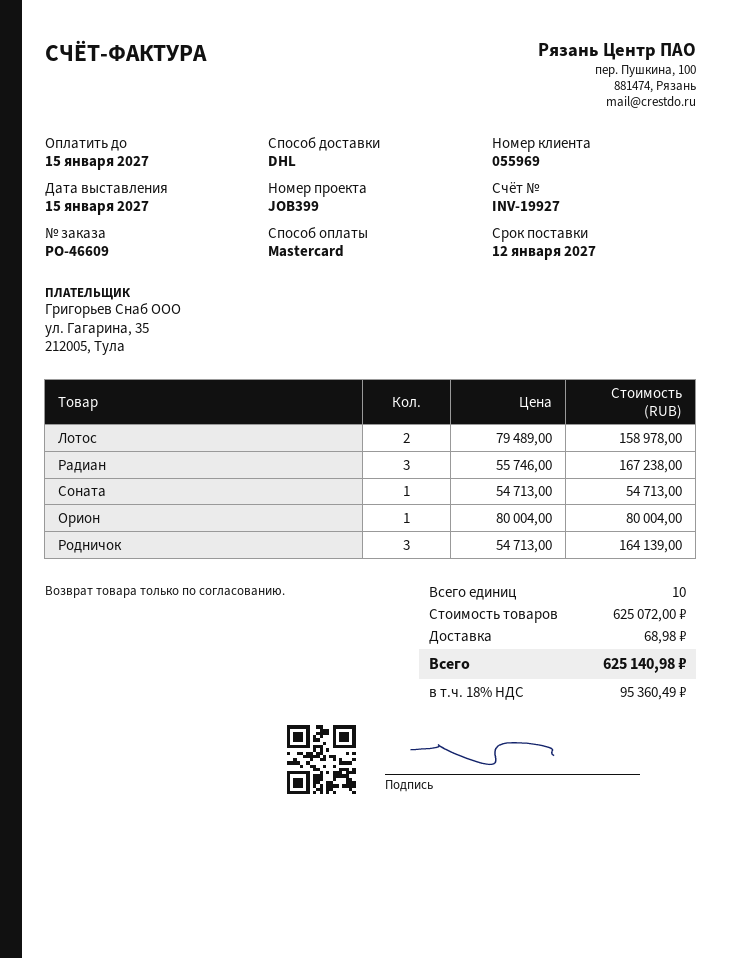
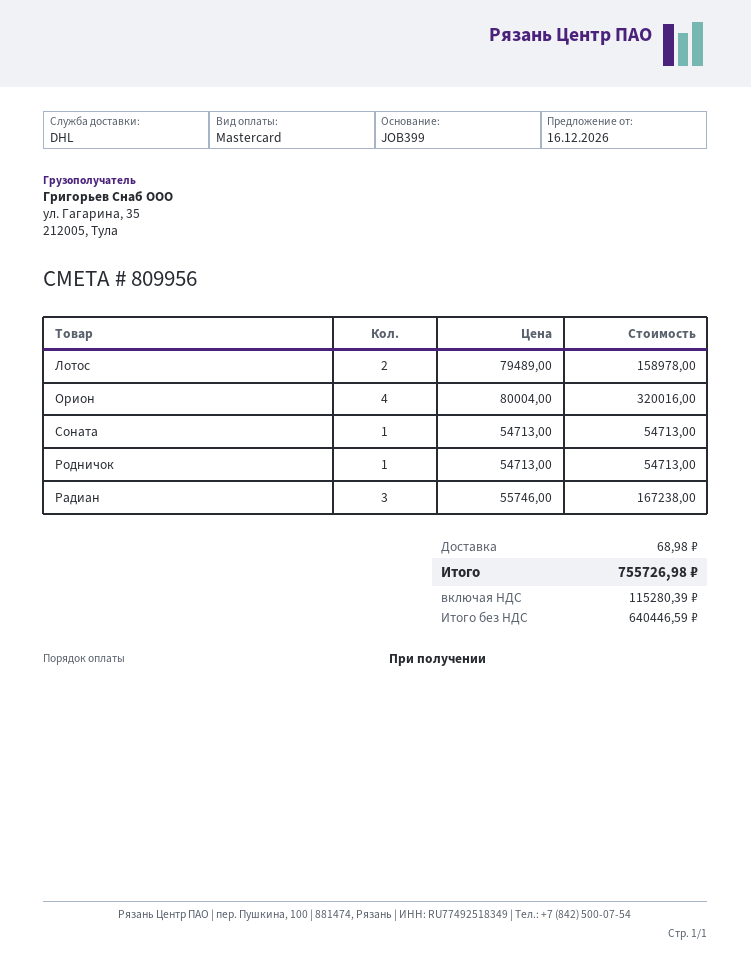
Орион: 1 x 80004.00 = 80004.00 -> 4 x 80004.00 = 320016.00
Родничок: 3 x 54713.00 = 164139.00 -> 1 x 54713.00 = 54713.00
tax: 95360.49 -> 115280.39
total: 625140.98 -> 755726.98

